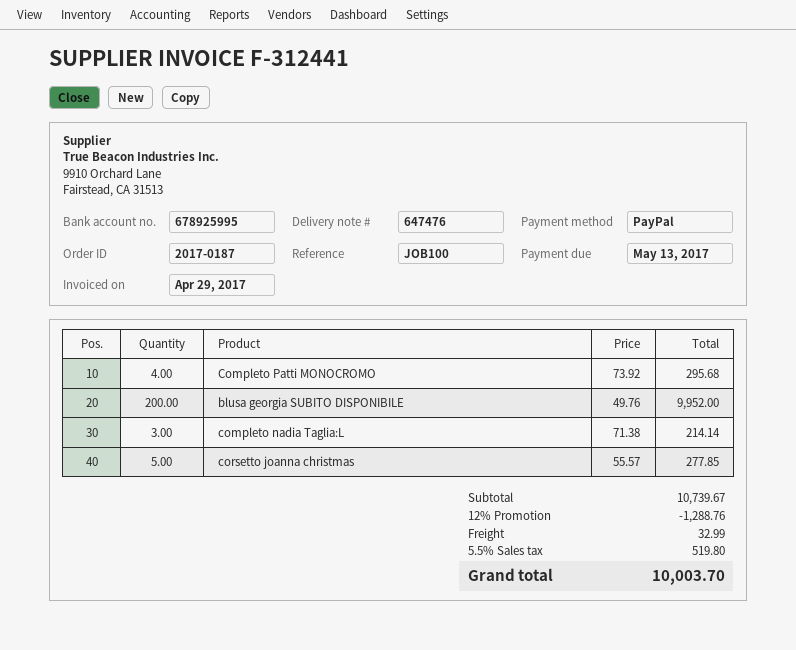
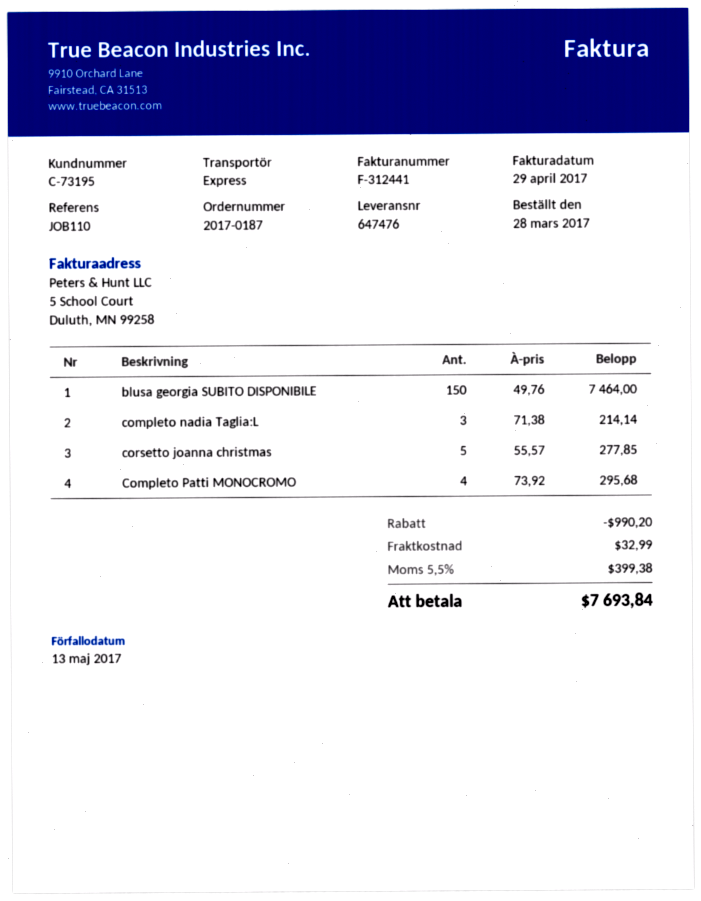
reference: JOB100 -> JOB110
blusa georgia SUBITO DISPONIBILE: 200 x 49.76 = 9952.00 -> 150 x 49.76 = 7464.00
discount: 1288.76 -> 990.20
tax: 5.5% = 519.80 -> 5.5% = 399.38
total: 10003.70 -> 7693.84

